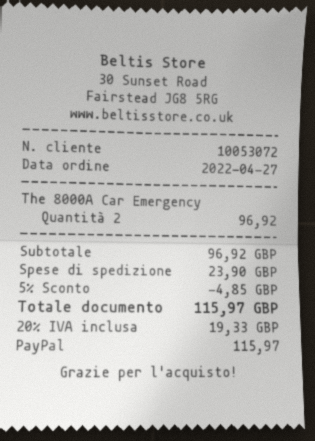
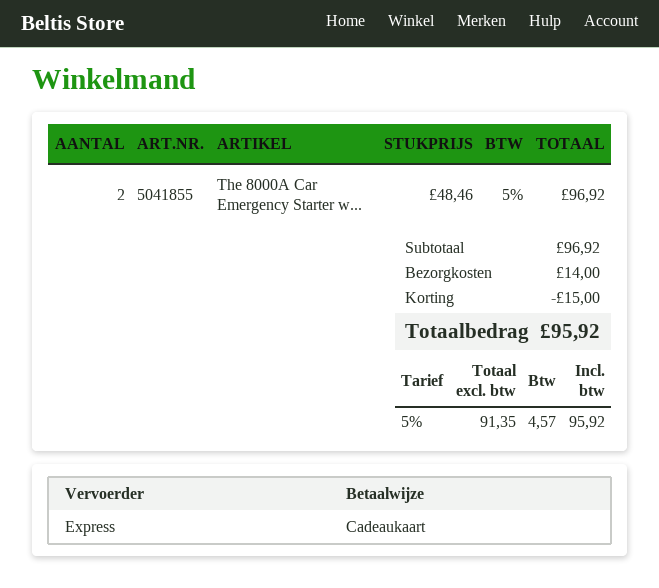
payment method: PayPal -> gift card
discount: 4.85 -> 15.00
shipping: 23.90 -> 14.00
tax: 20% = 19.33 -> 5% = 4.57
total: 115.97 -> 95.92

